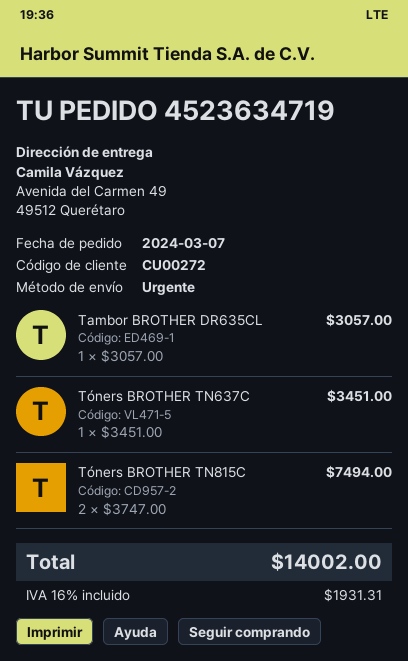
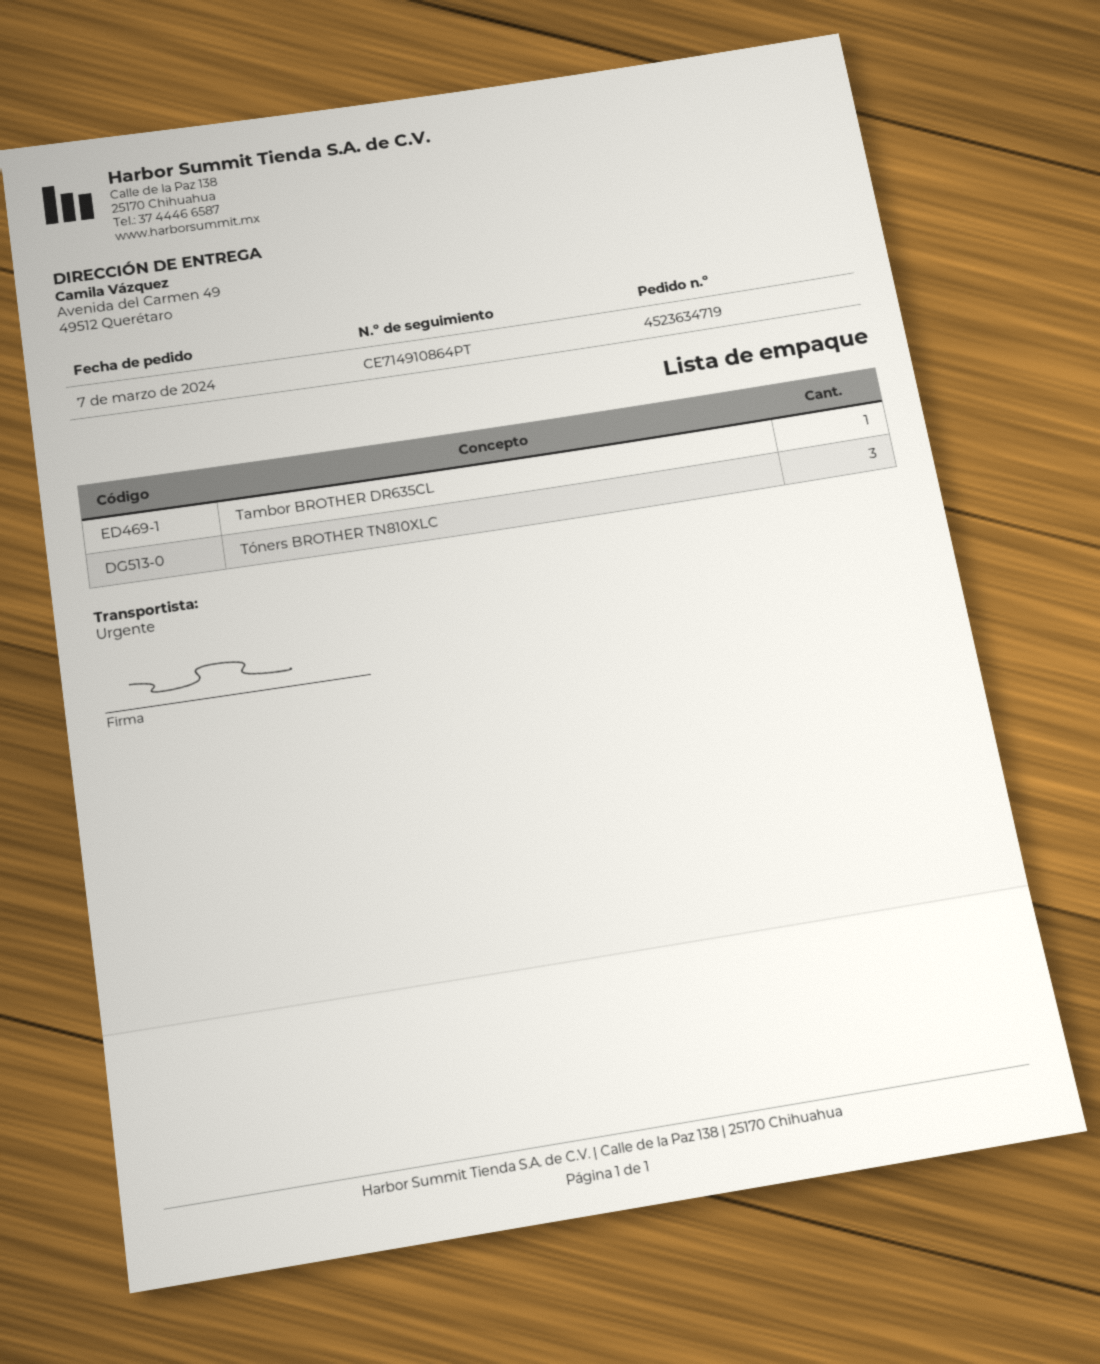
Tóners BROTHER TN637C: 1 -> none
Tóners BROTHER TN815C: 2 -> none
Tóners BROTHER TN810XLC: none -> 3

